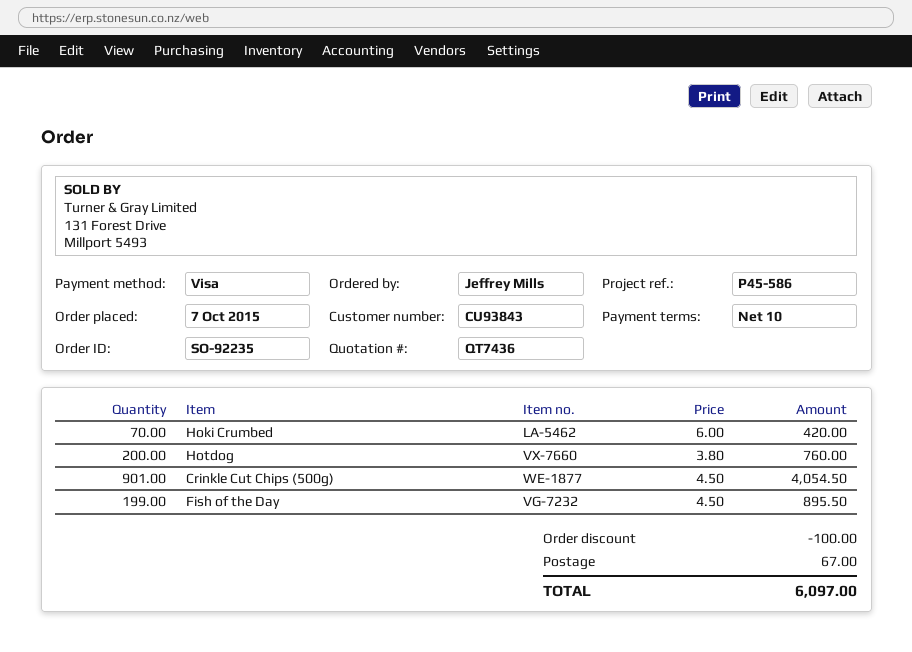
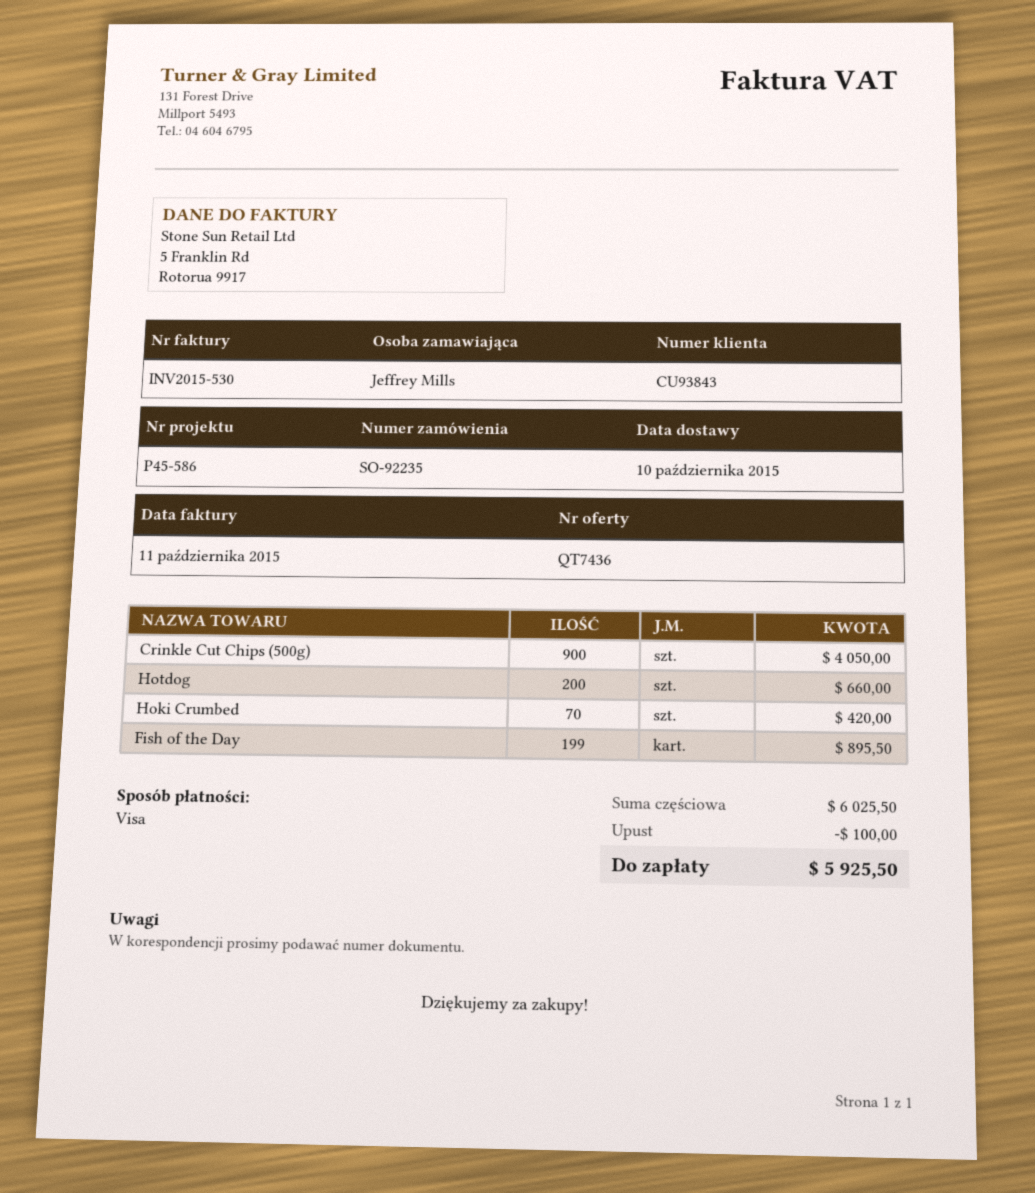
Hotdog: 200 for 760.00 -> 200 for 660.00
Crinkle Cut Chips (500g): 901 for 4054.50 -> 900 for 4050.00
shipping: 67.00 -> none
total: 6097.00 -> 5925.50

